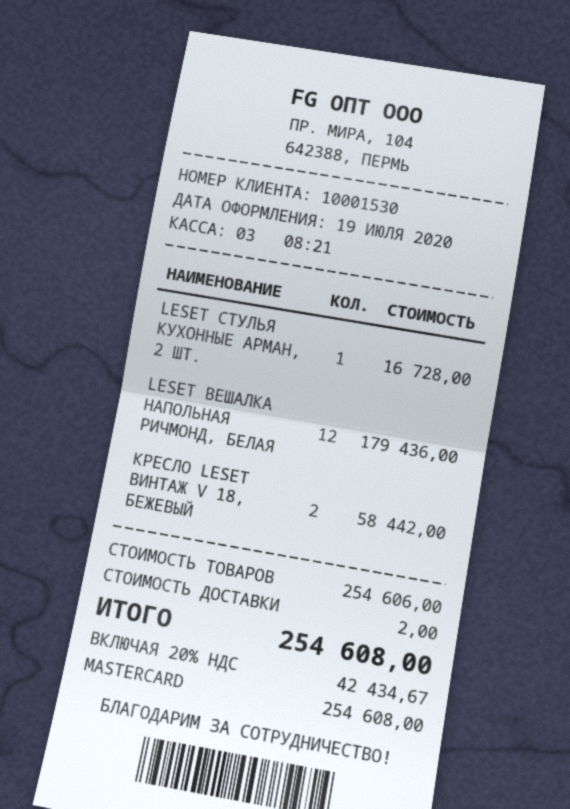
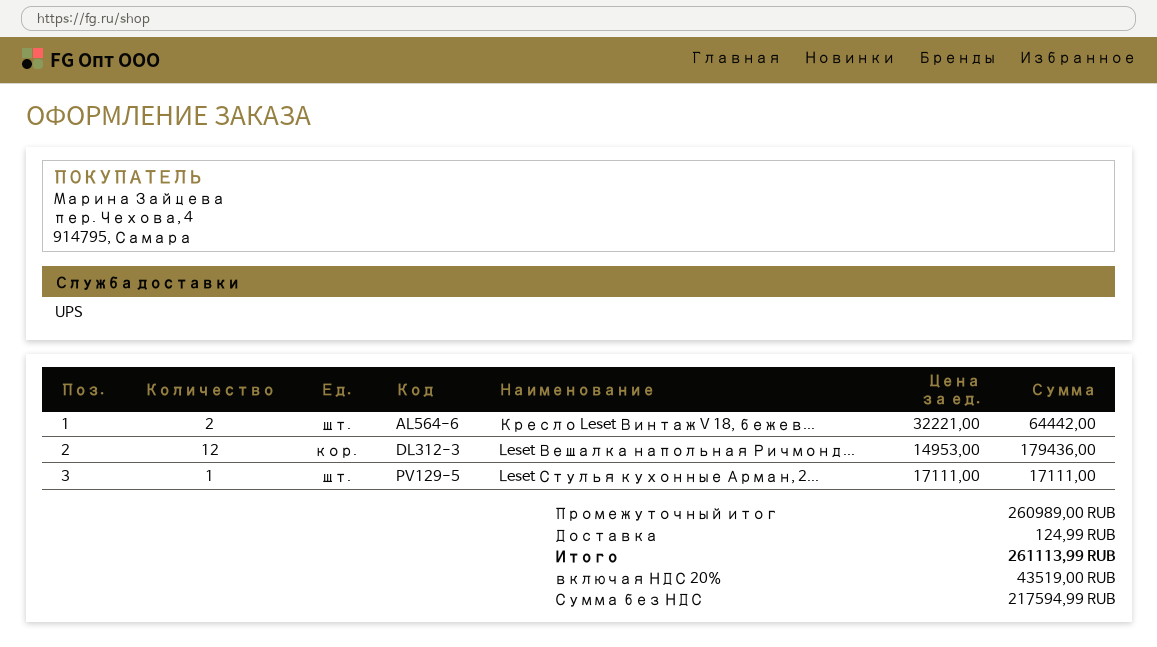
LESET СТУЛЬЯ КУХОННЫЕ АРМАН, 2 ШТ.: 1 for 16728.00 -> 1 for 17111.00
КРЕСЛО LESET ВИНТАЖ V 18, БЕЖЕВЫЙ: 2 for 58442.00 -> 2 for 64442.00
subtotal: 254606.00 -> 260989.00
shipping: 2.00 -> 124.99
tax: 20% = 42434.67 -> 20% = 43519.00
total: 254608.00 -> 261113.99

